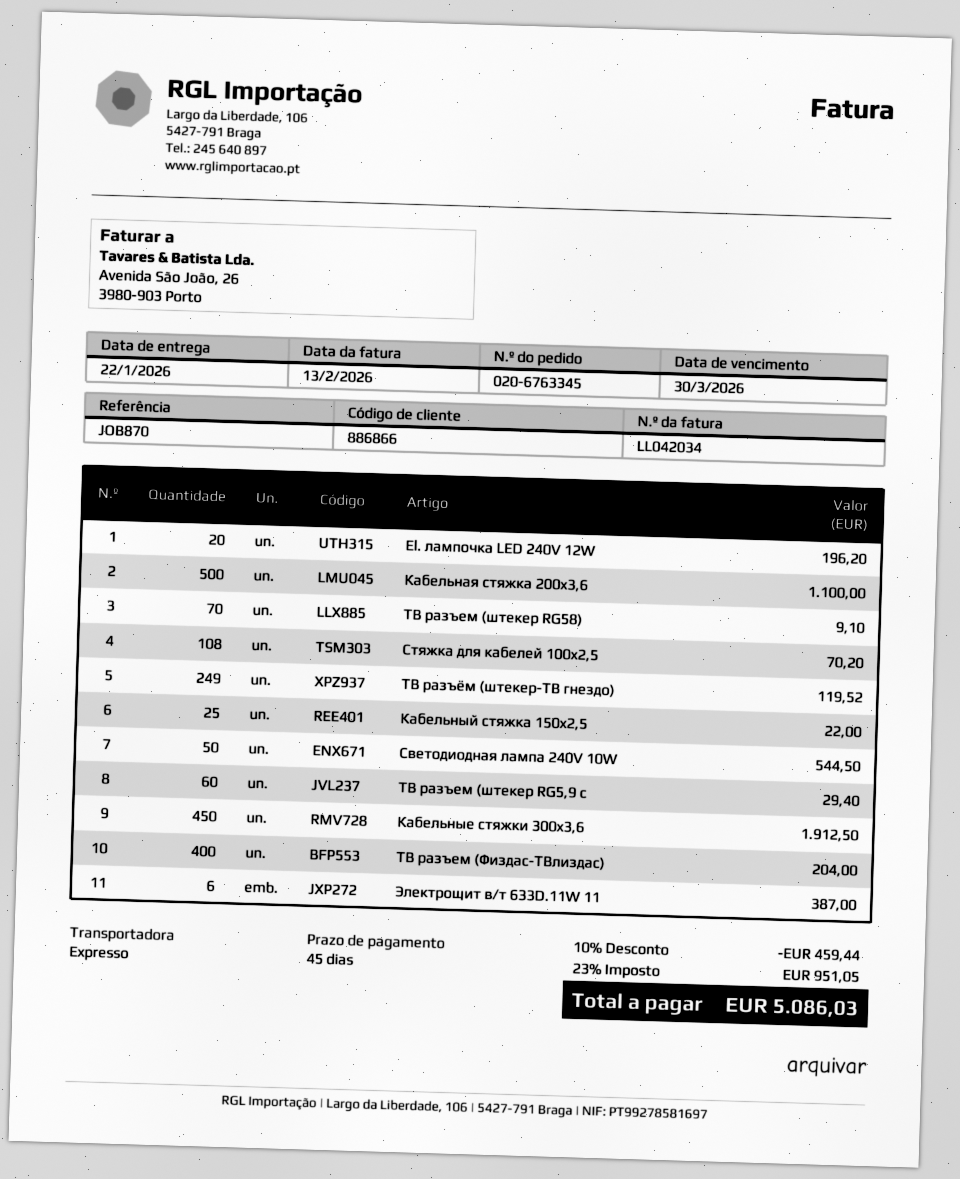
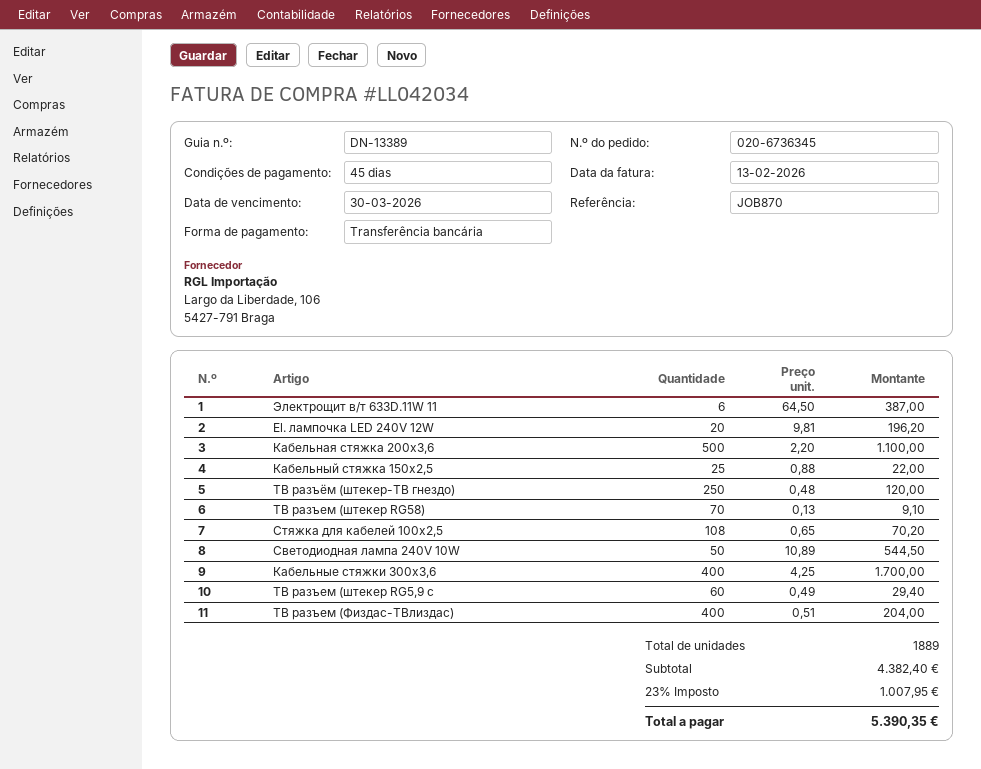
order number: 020-6763345 -> 020-6736345
ТВ разъём (штекер-ТВ гнездо): 249 for 119.52 -> 250 for 120.00
Кабельные стяжки 300x3,6: 450 for 1912.50 -> 400 for 1700.00
discount: 10% = 459.44 -> none
tax: 23% = 951.05 -> 23% = 1007.95
total: 5086.03 -> 5390.35

